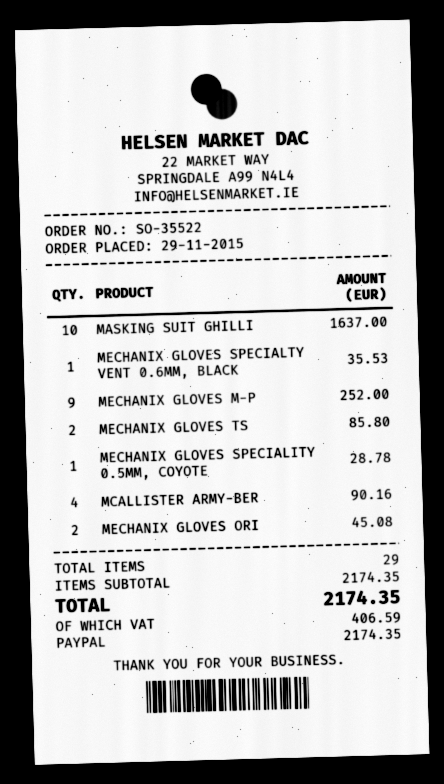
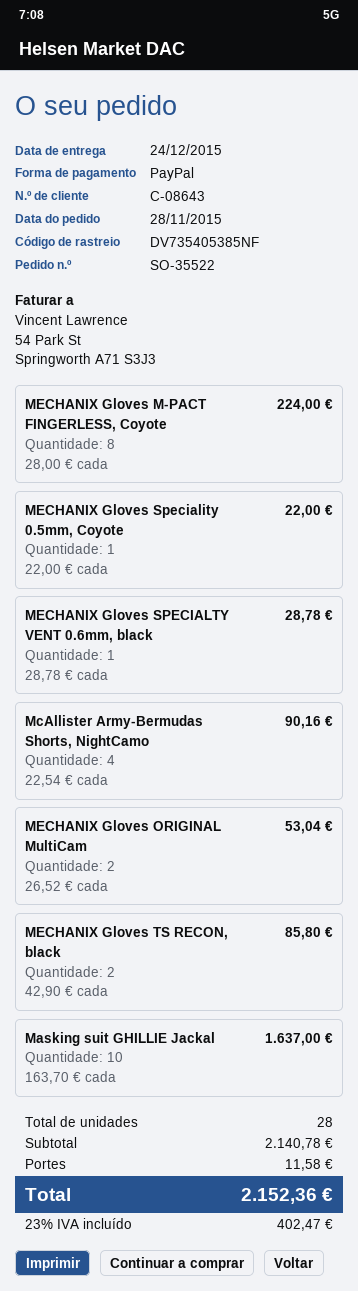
order date: 2015-11-29 -> 2015-11-28
MECHANIX GLOVES SPECIALTY VENT 0.6MM, BLACK: 1 for 35.53 -> 1 for 28.78
MECHANIX GLOVES M-P: 9 for 252.00 -> 8 for 224.00
MECHANIX GLOVES SPECIALITY 0.5MM, COYOTE: 1 for 28.78 -> 1 for 22.00
MECHANIX GLOVES ORI: 2 for 45.08 -> 2 for 53.04
total quantity: 29 -> 28
subtotal: 2174.35 -> 2140.78
shipping: none -> 11.58
tax: 406.59 -> 402.47
total: 2174.35 -> 2152.36

